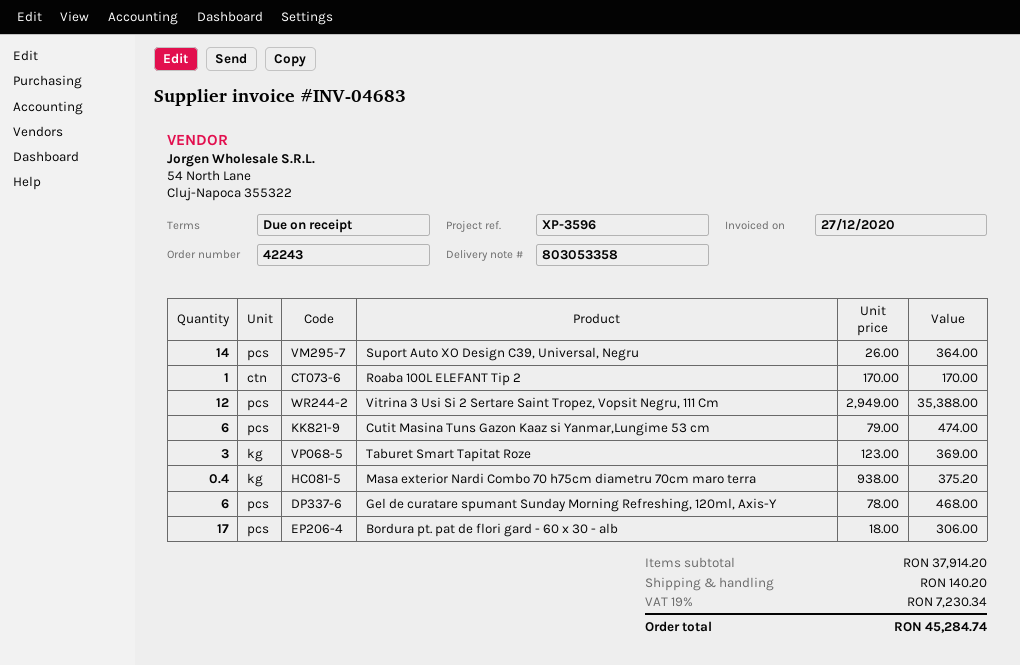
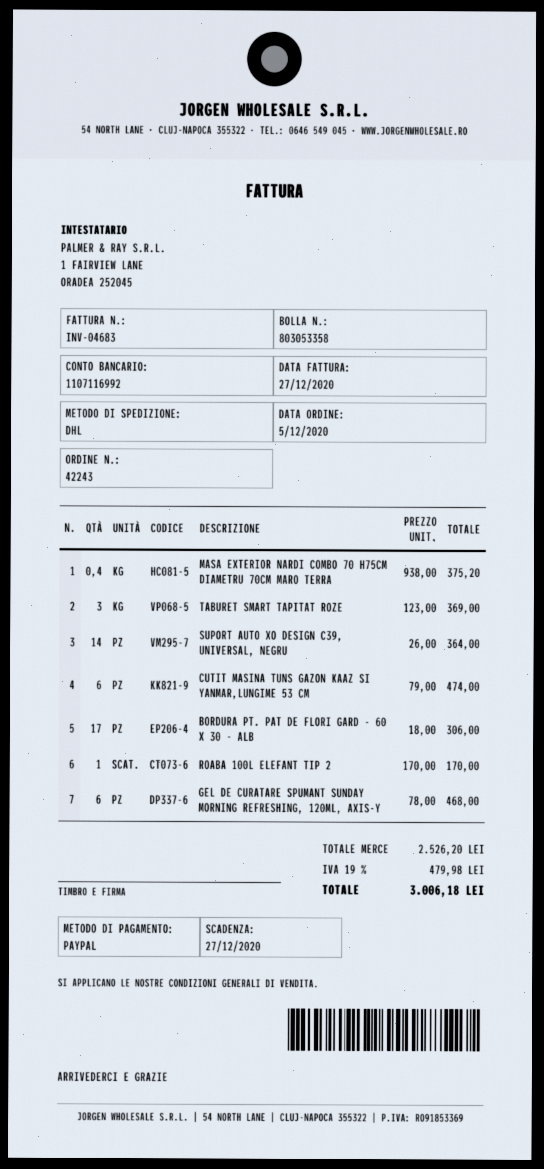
Vitrina 3 Usi Si 2 Sertare Saint Tropez, Vopsit Negru, 111 Cm: 12 x 2949.00 = 35388.00 -> none
subtotal: 37914.20 -> 2526.20
shipping: 140.20 -> none
tax: 19% = 7230.34 -> 19% = 479.98
total: 45284.74 -> 3006.18

